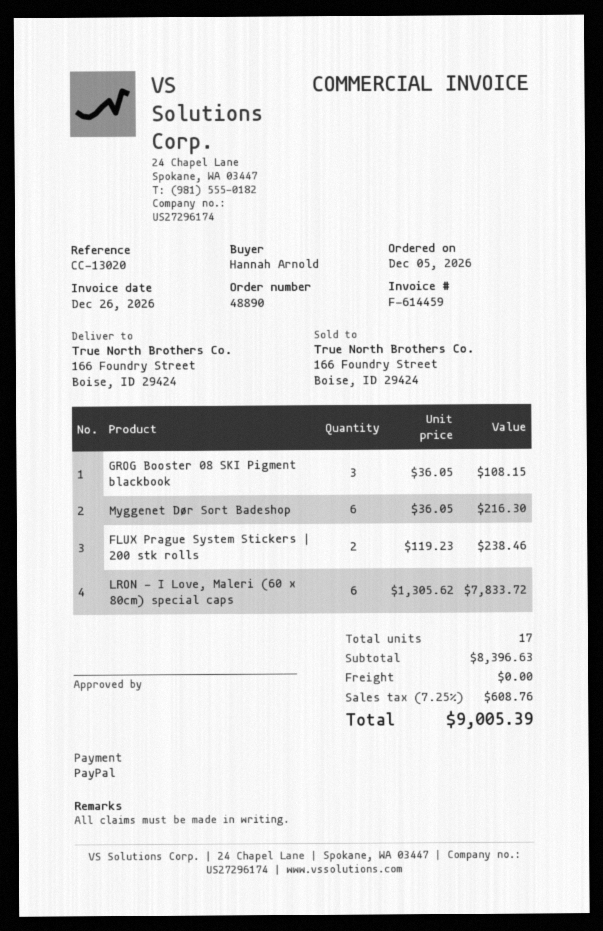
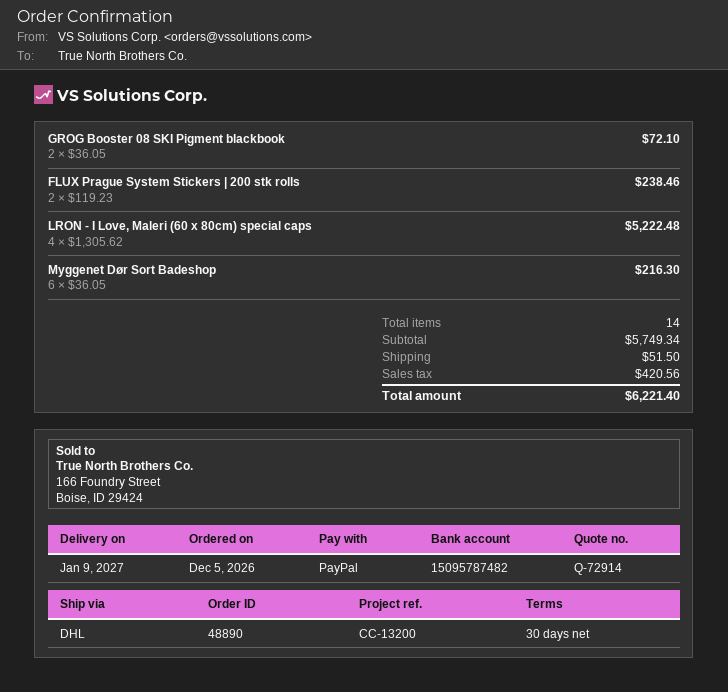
reference: CC-13020 -> CC-13200
GROG Booster 08 SKI Pigment blackbook: 3 x 36.05 = 108.15 -> 2 x 36.05 = 72.10
LRON - I Love, Maleri (60 x 80cm) special caps: 6 x 1305.62 = 7833.72 -> 4 x 1305.62 = 5222.48
total quantity: 17 -> 14
subtotal: 8396.63 -> 5749.34
shipping: 0.00 -> 51.50
tax: 608.76 -> 420.56
total: 9005.39 -> 6221.40

